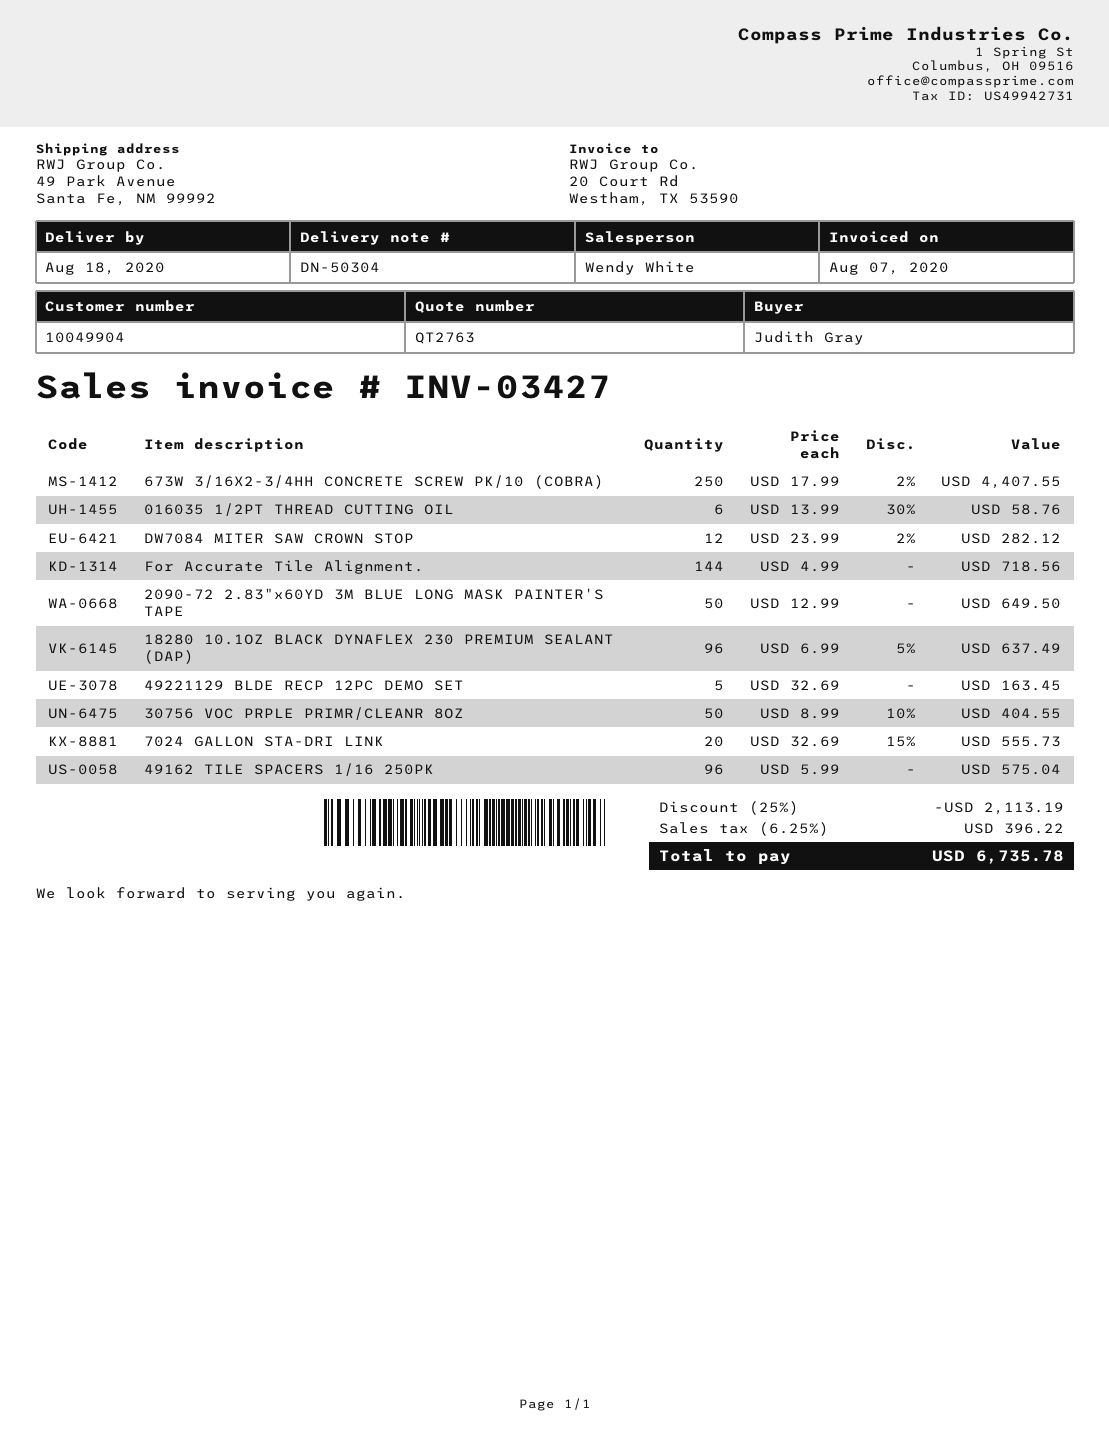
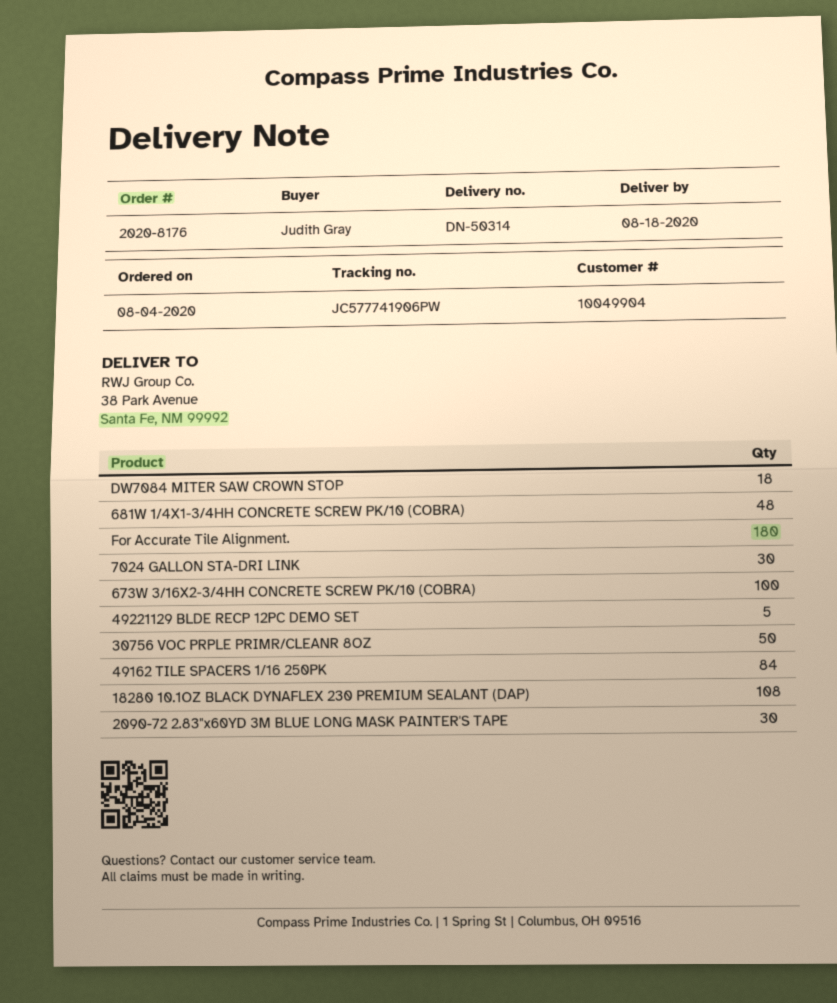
delivery note number: DN-50304 -> DN-50314
ship to: 49 Park Avenue, Santa Fe, NM 99992 -> 38 Park Avenue, Santa Fe, NM 99992
673W 3/16X2-3/4HH CONCRETE SCREW PK/10 (COBRA): 250 -> 100
016035 1/2PT THREAD CUTTING OIL: 6 -> none
DW7084 MITER SAW CROWN STOP: 12 -> 18
For Accurate Tile Alignment.: 144 -> 180
2090-72 2.83"x60YD 3M BLUE LONG MASK PAINTER'S TAPE: 50 -> 30
18280 10.1OZ BLACK DYNAFLEX 230 PREMIUM SEALANT (DAP): 96 -> 108
7024 GALLON STA-DRI LINK: 20 -> 30
49162 TILE SPACERS 1/16 250PK: 96 -> 84
681W 1/4X1-3/4HH CONCRETE SCREW PK/10 (COBRA): none -> 48

